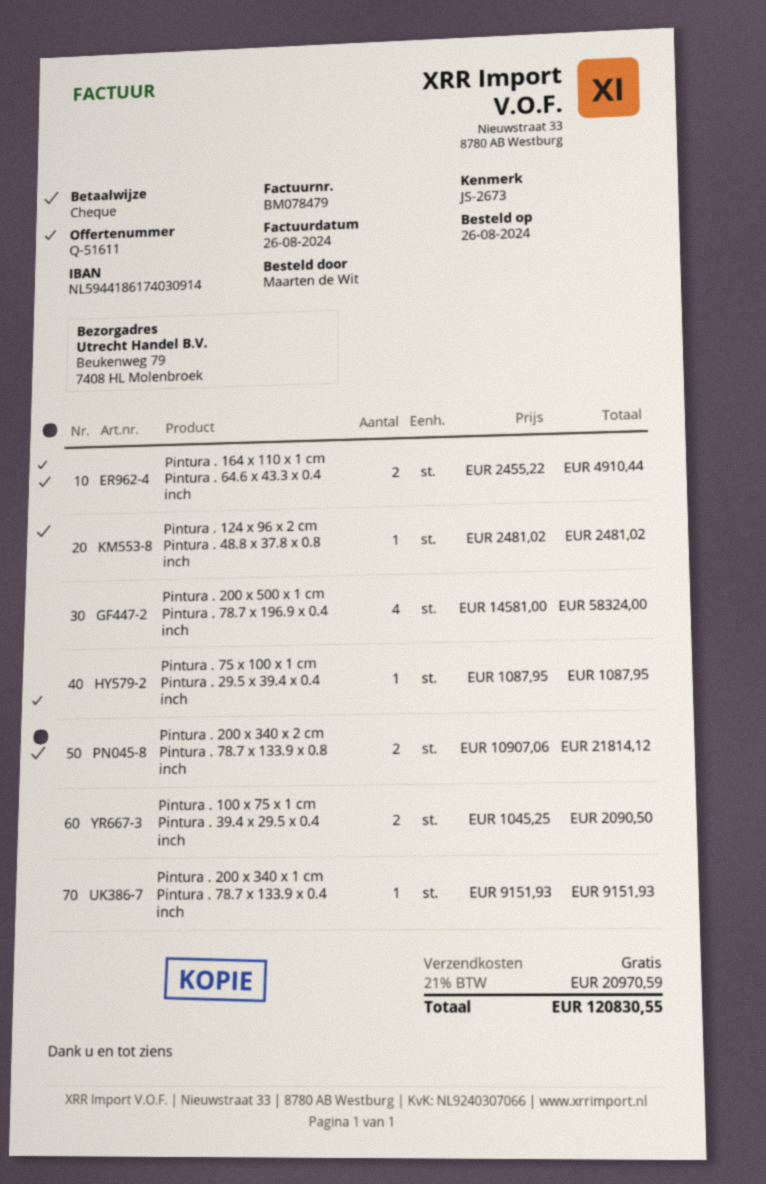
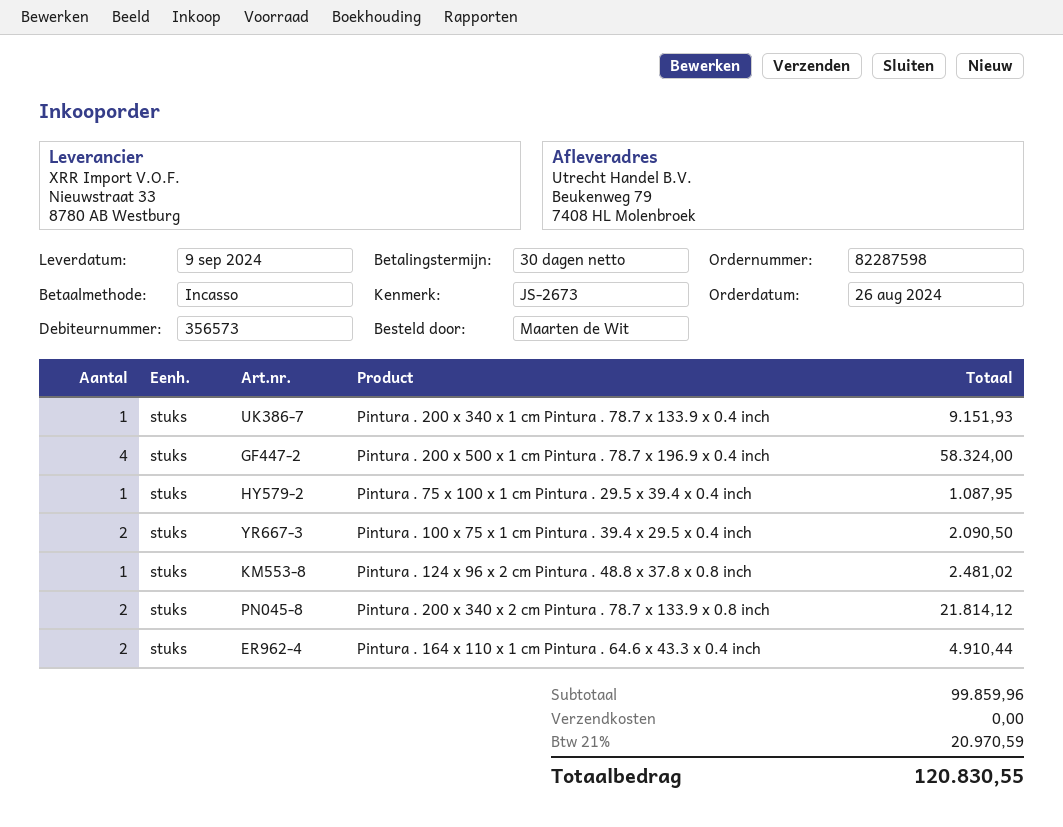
payment method: cheque -> direct debit

